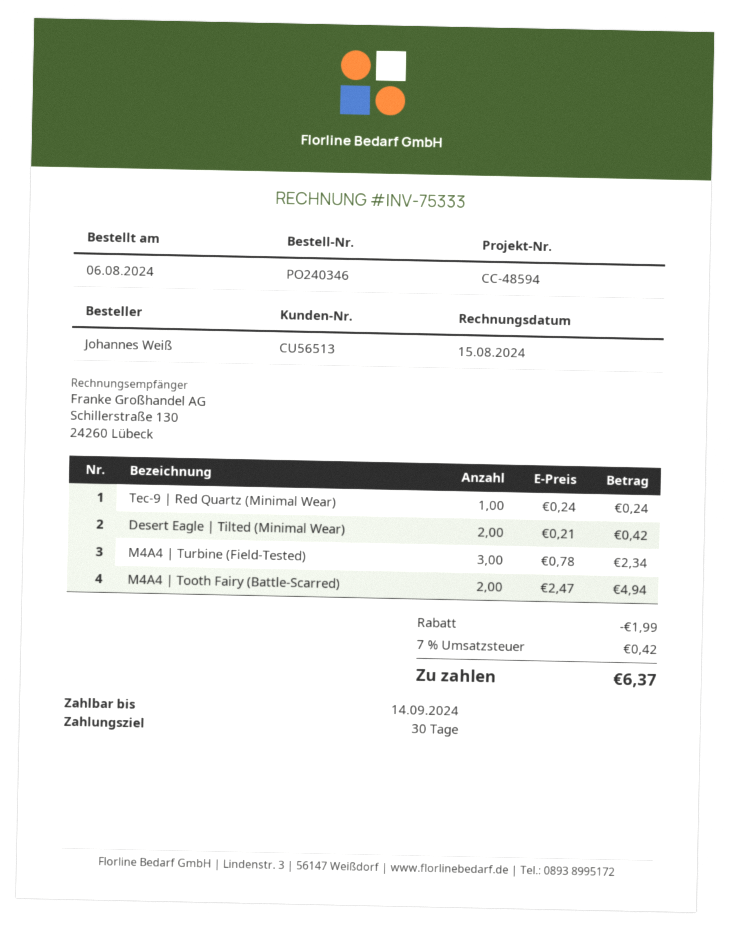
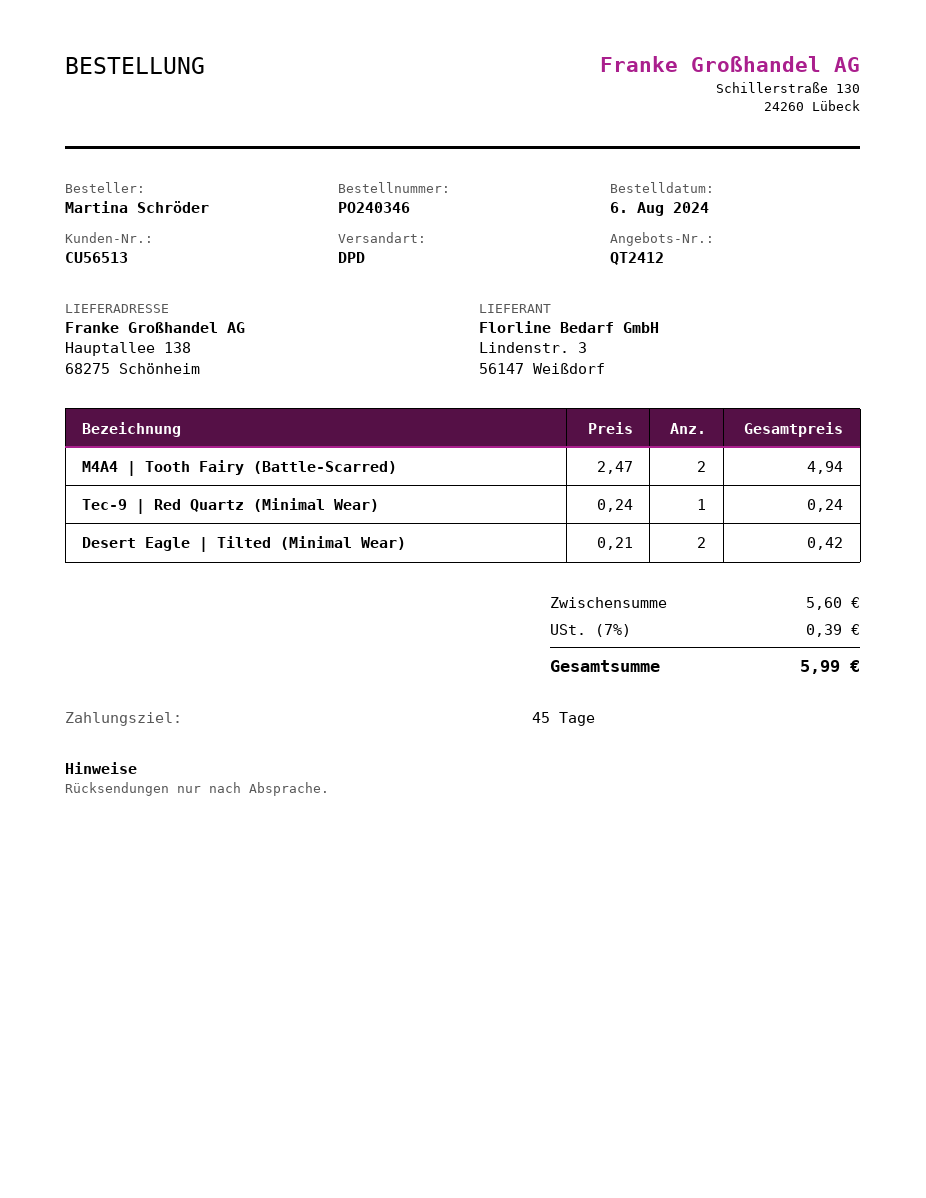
payment terms: 30 days -> 45 days
ordered by: Johannes Weiß -> Martina Schröder
M4A4 | Turbine (Field-Tested): 3 x 0.78 = 2.34 -> none
discount: 1.99 -> none
tax: 7% = 0.42 -> 7% = 0.39
total: 6.37 -> 5.99

